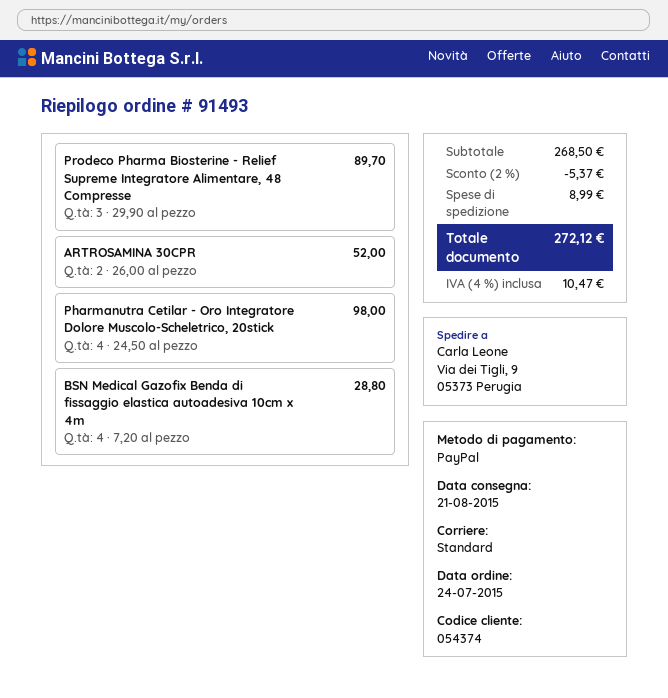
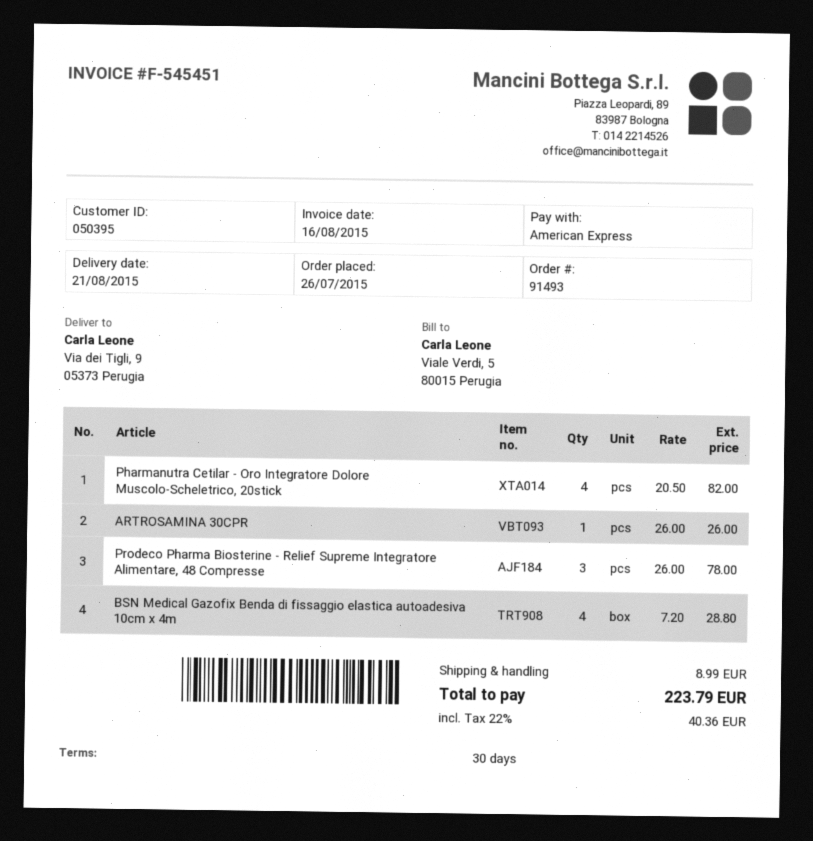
order date: 2015-07-24 -> 2015-07-26
customer number: 054374 -> 050395
payment method: PayPal -> American Express
Prodeco Pharma Biosterine - Relief Supreme Integratore Alimentare, 48 Compresse: 3 x 29.90 = 89.70 -> 3 x 26.00 = 78.00
ARTROSAMINA 30CPR: 2 x 26.00 = 52.00 -> 1 x 26.00 = 26.00
Pharmanutra Cetilar - Oro Integratore Dolore Muscolo-Scheletrico, 20stick: 4 x 24.50 = 98.00 -> 4 x 20.50 = 82.00
discount: 2% = 5.37 -> none
tax: 4% = 10.47 -> 22% = 40.36
total: 272.12 -> 223.79

